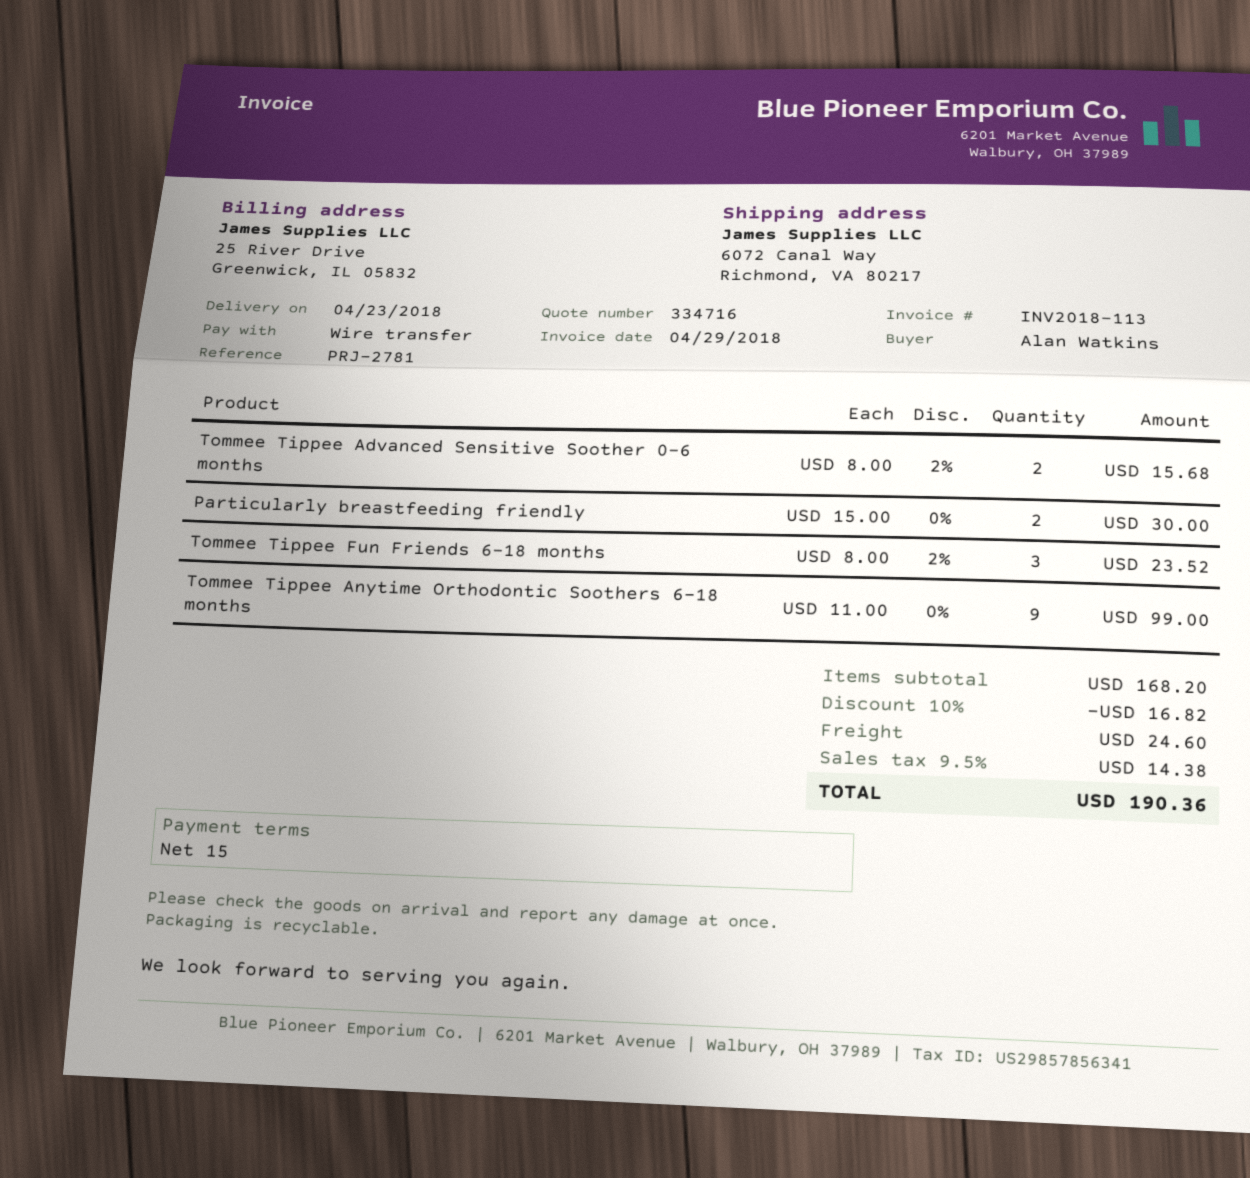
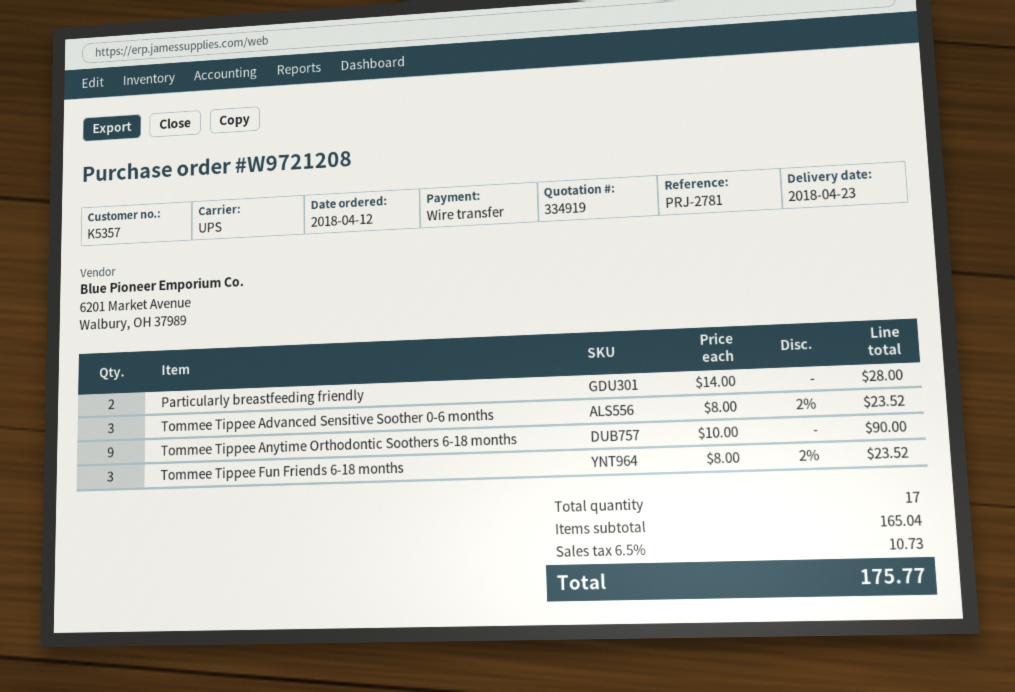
quote number: 334716 -> 334919
Tommee Tippee Advanced Sensitive Soother 0-6 months: 2 x 8.00 - 2% = 15.68 -> 3 x 8.00 - 2% = 23.52
Particularly breastfeeding friendly: 2 x 15.00 = 30.00 -> 2 x 14.00 = 28.00
Tommee Tippee Anytime Orthodontic Soothers 6-18 months: 9 x 11.00 = 99.00 -> 9 x 10.00 = 90.00
subtotal: 168.20 -> 165.04
discount: 10% = 16.82 -> none
shipping: 24.60 -> none
tax: 9.5% = 14.38 -> 6.5% = 10.73
total: 190.36 -> 175.77

